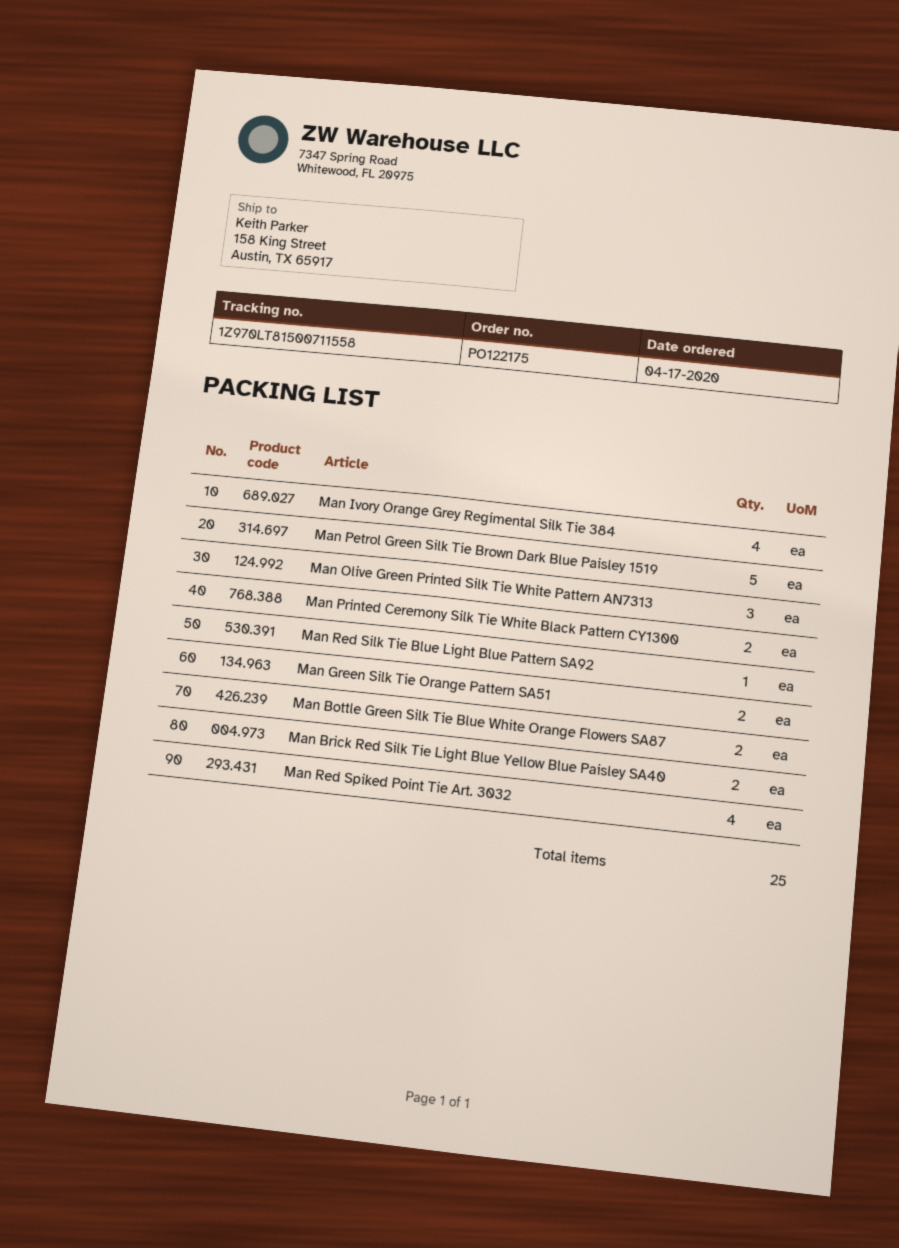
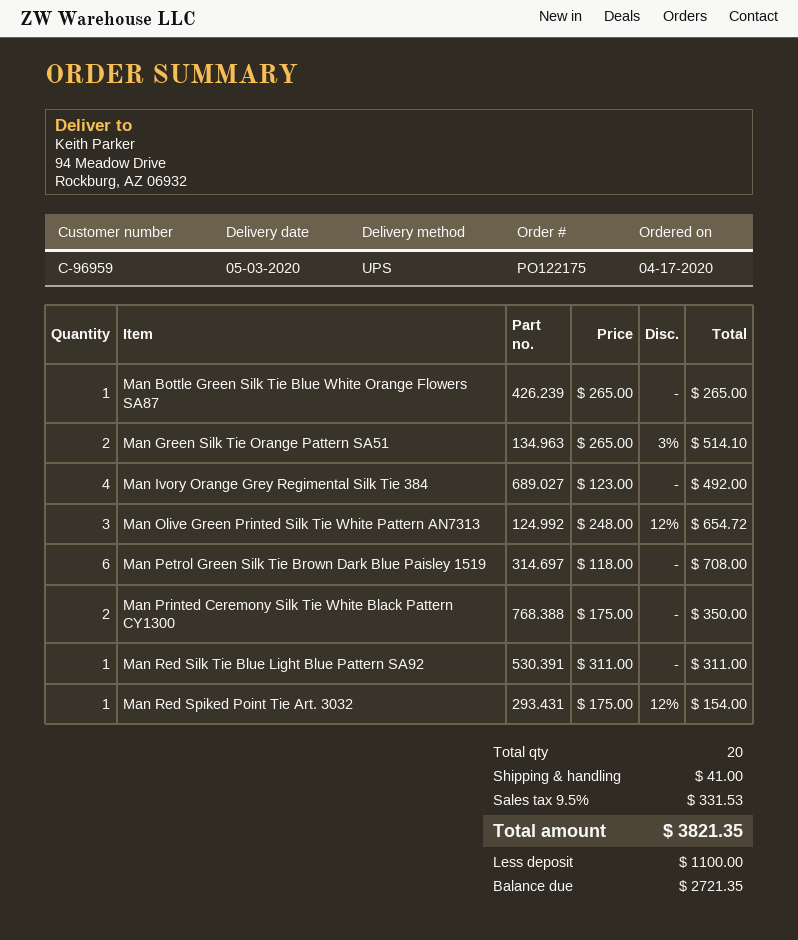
ship to: 158 King Street, Austin, TX 65917 -> 94 Meadow Drive, Rockburg, AZ 06932
Man Petrol Green Silk Tie Brown Dark Blue Paisley 1519: 5 -> 6
Man Bottle Green Silk Tie Blue White Orange Flowers SA87: 2 -> 1
Man Brick Red Silk Tie Light Blue Yellow Blue Paisley SA40: 2 -> none
Man Red Spiked Point Tie Art. 3032: 4 -> 1
total quantity: 25 -> 20

